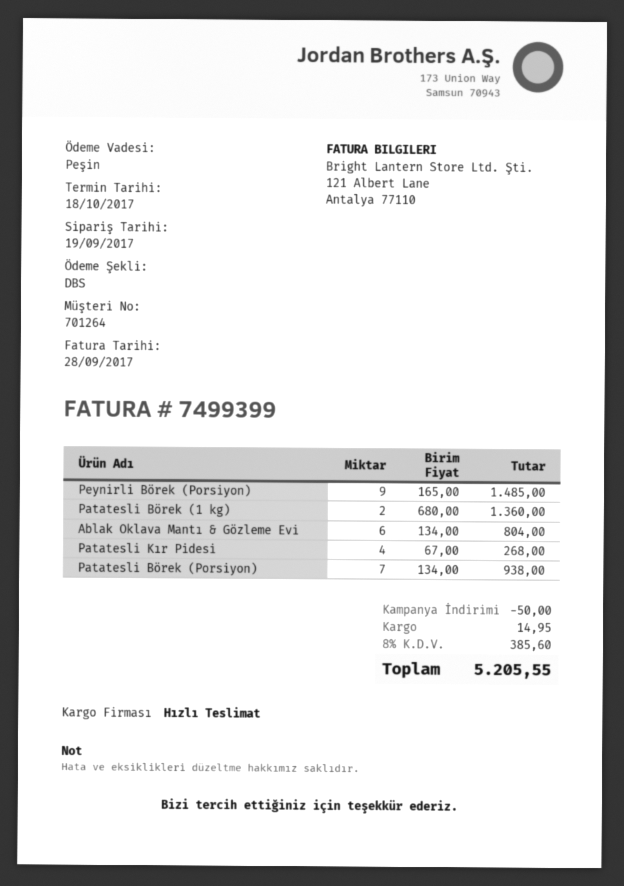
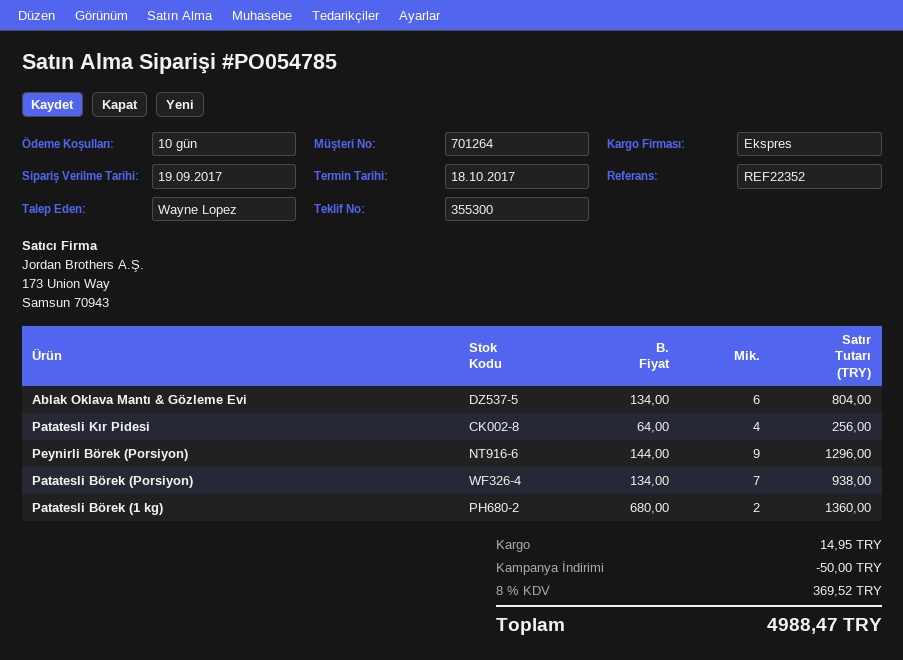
payment terms: on receipt -> 10 days
Peynirli Börek (Porsiyon): 9 x 165.00 = 1485.00 -> 9 x 144.00 = 1296.00
Patatesli Kır Pidesi: 4 x 67.00 = 268.00 -> 4 x 64.00 = 256.00
tax: 8% = 385.60 -> 8% = 369.52
total: 5205.55 -> 4988.47

